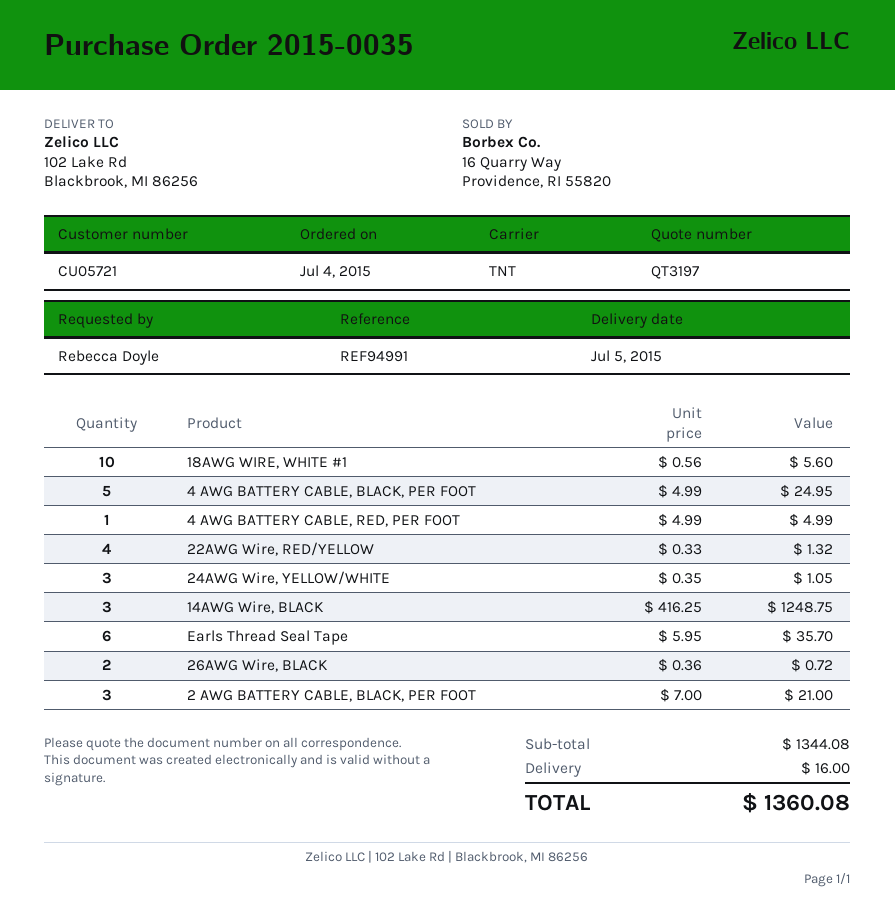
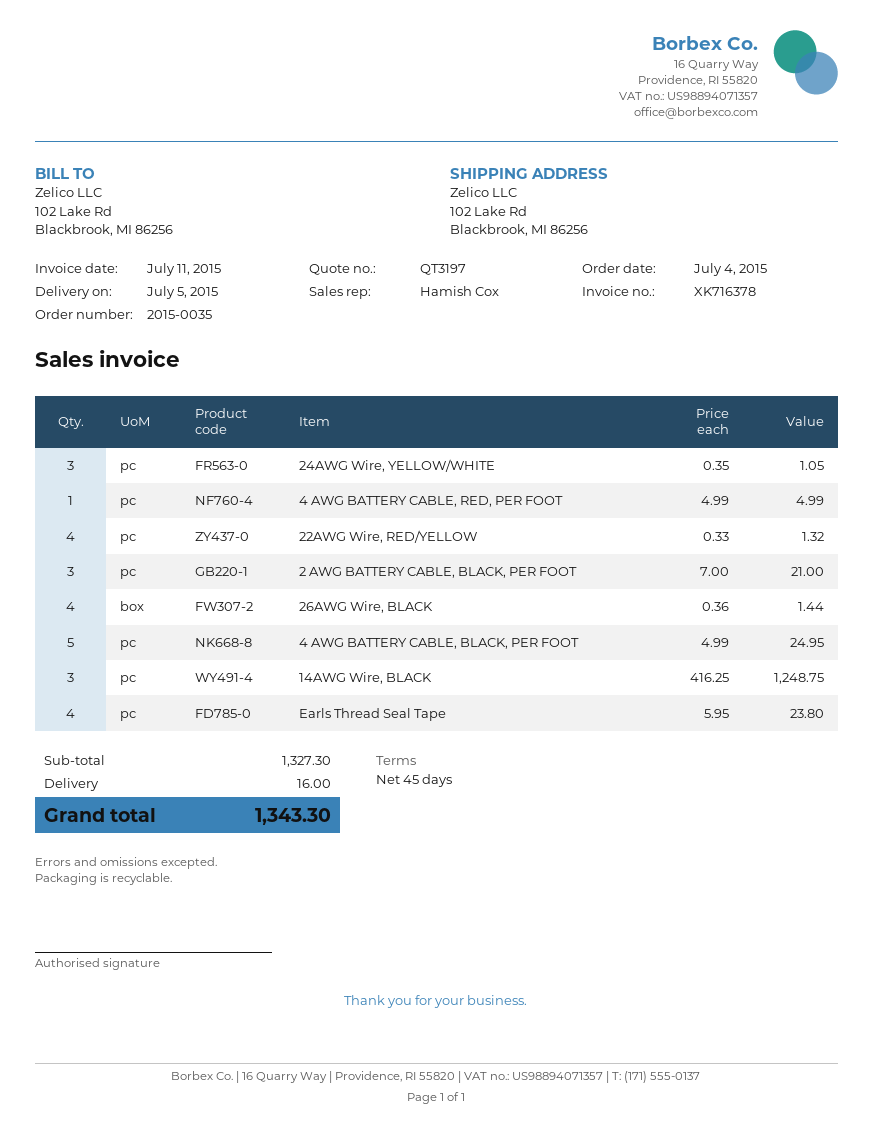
18AWG WIRE, WHITE #1: 10 x 0.56 = 5.60 -> none
Earls Thread Seal Tape: 6 x 5.95 = 35.70 -> 4 x 5.95 = 23.80
26AWG Wire, BLACK: 2 x 0.36 = 0.72 -> 4 x 0.36 = 1.44
subtotal: 1344.08 -> 1327.30
total: 1360.08 -> 1343.30

